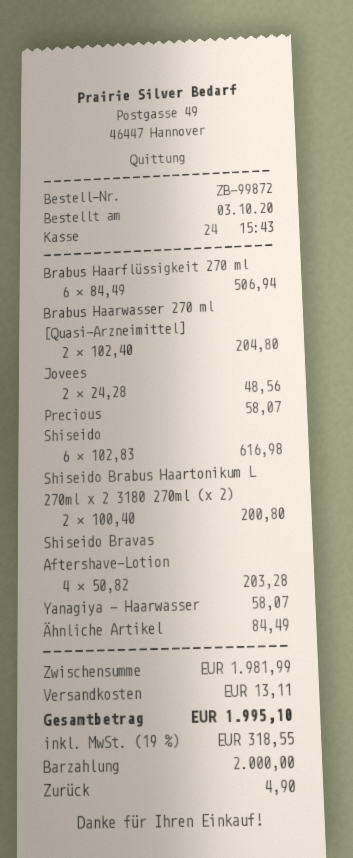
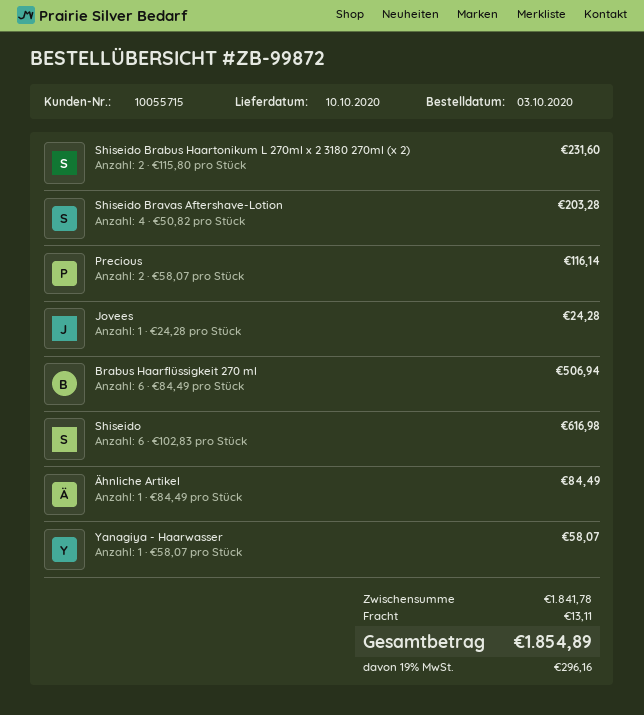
Brabus Haarwasser 270 ml [Quasi-Arzneimittel]: 2 x 102.40 = 204.80 -> none
Jovees: 2 x 24.28 = 48.56 -> 1 x 24.28 = 24.28
Precious: 1 x 58.07 = 58.07 -> 2 x 58.07 = 116.14
Shiseido Brabus Haartonikum L 270ml x 2 3180 270ml (x 2): 2 x 100.40 = 200.80 -> 2 x 115.80 = 231.60
subtotal: 1981.99 -> 1841.78
tax: 19% = 318.55 -> 19% = 296.16
total: 1995.10 -> 1854.89

